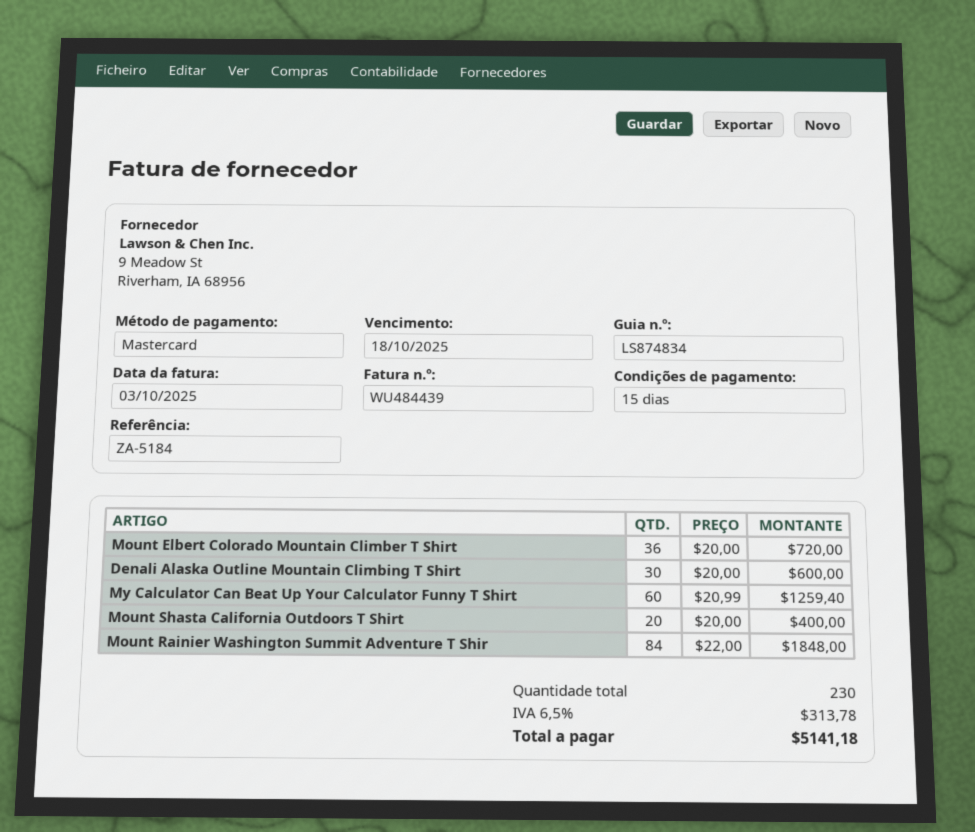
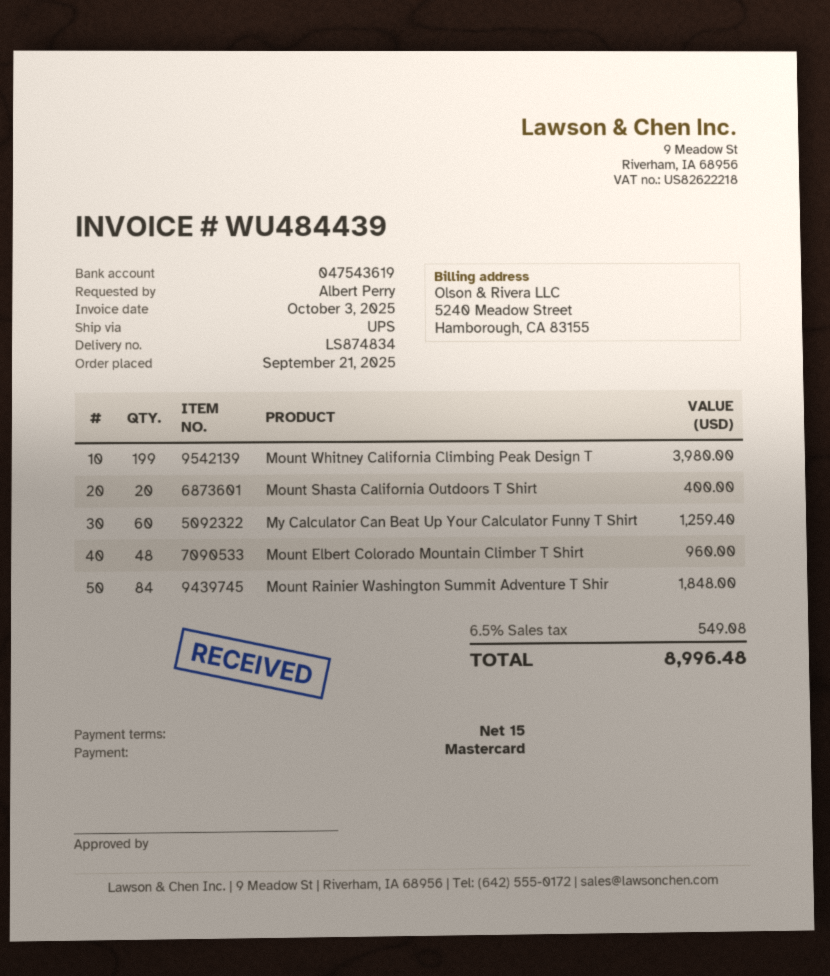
Mount Elbert Colorado Mountain Climber T Shirt: 36 for 720.00 -> 48 for 960.00
Denali Alaska Outline Mountain Climbing T Shirt: 30 for 600.00 -> none
Mount Whitney California Climbing Peak Design T: none -> 199 for 3980.00
tax: 6.5% = 313.78 -> 6.5% = 549.08
total: 5141.18 -> 8996.48

